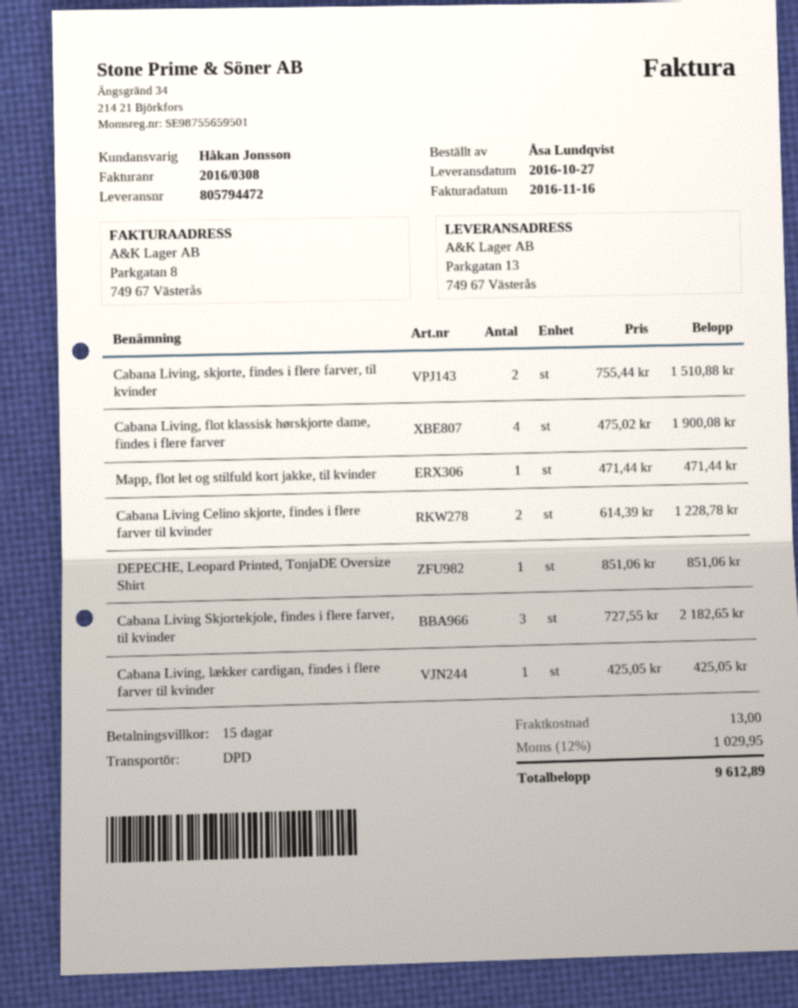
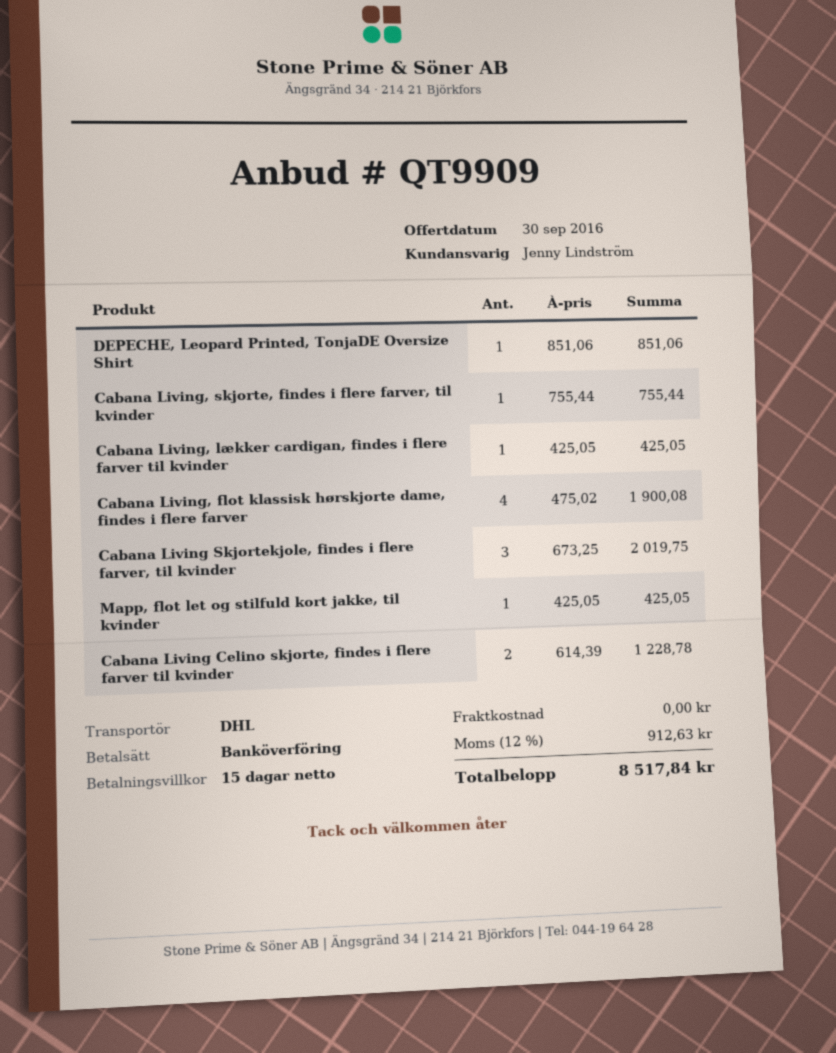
sales rep: Håkan Jonsson -> Jenny Lindström
shipping method: DPD -> DHL
Cabana Living, skjorte, findes i flere farver, til kvinder: 2 x 755.44 = 1510.88 -> 1 x 755.44 = 755.44
Mapp, flot let og stilfuld kort jakke, til kvinder: 1 x 471.44 = 471.44 -> 1 x 425.05 = 425.05
Cabana Living Skjortekjole, findes i flere farver, til kvinder: 3 x 727.55 = 2182.65 -> 3 x 673.25 = 2019.75
shipping: 13.00 -> 0.00
tax: 12% = 1029.95 -> 12% = 912.63
total: 9612.89 -> 8517.84

